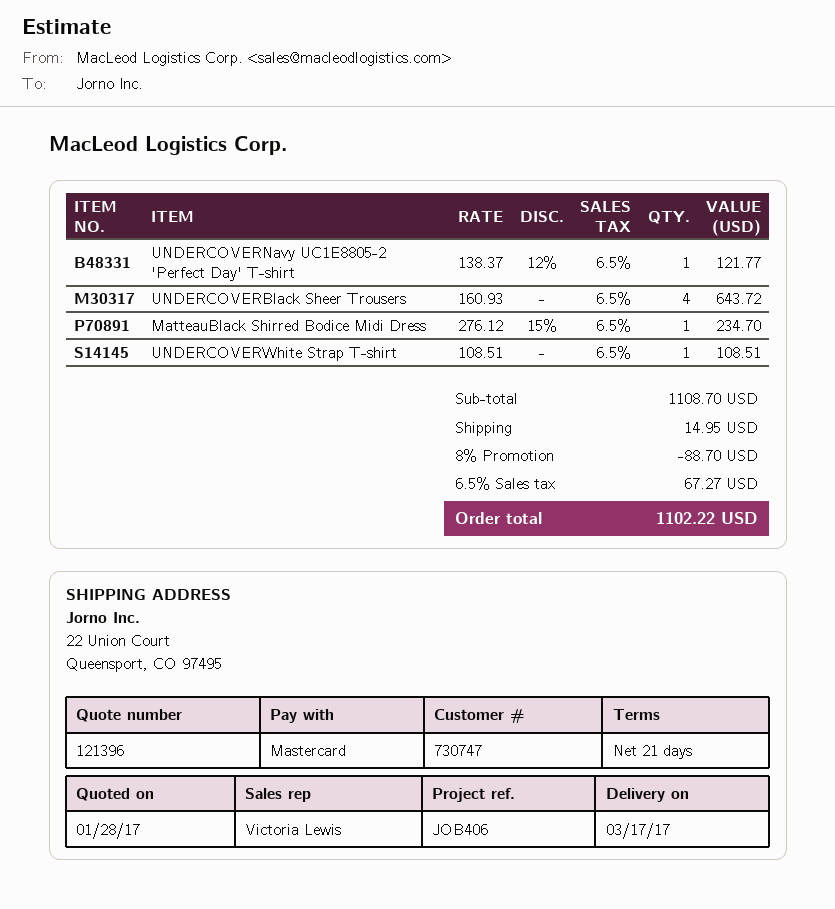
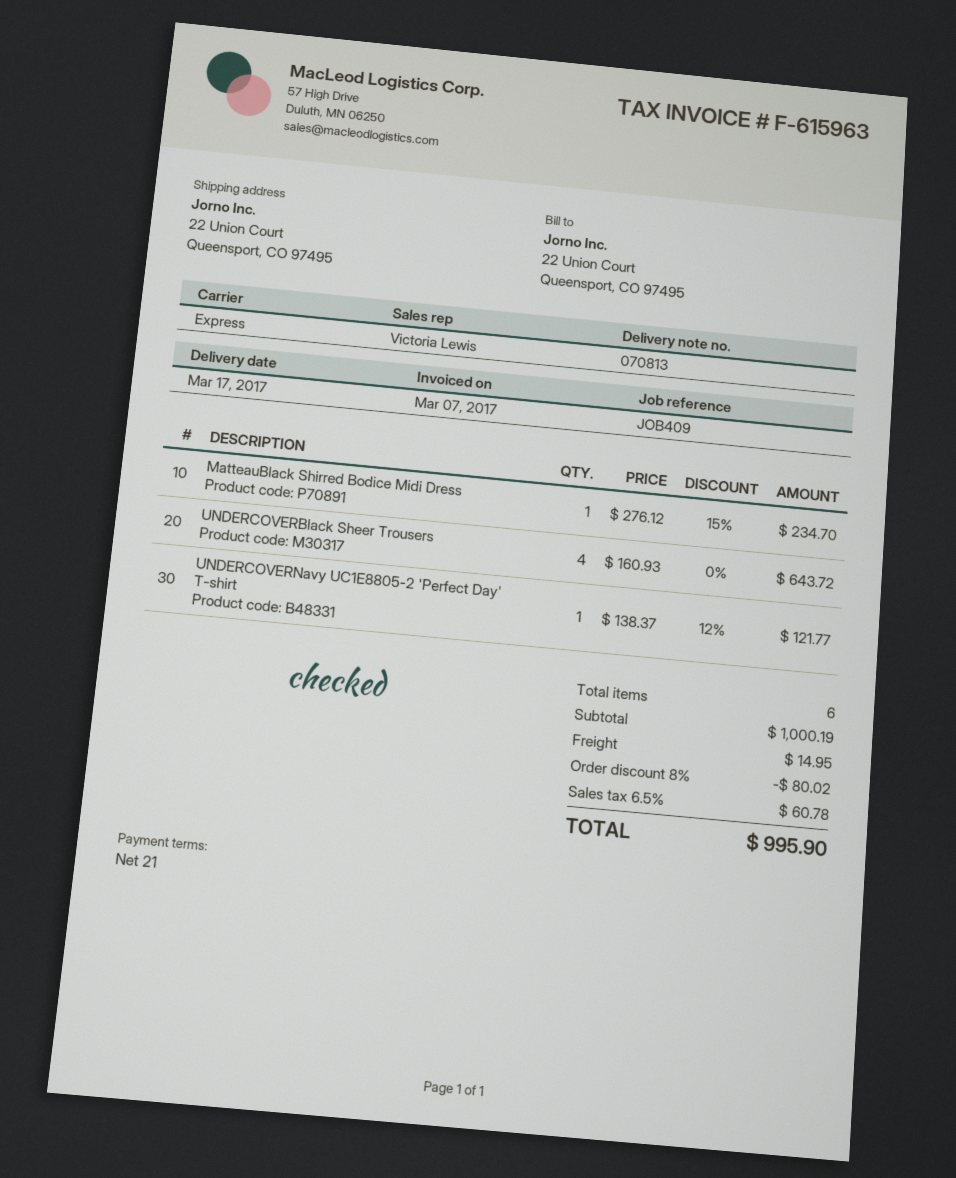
reference: JOB406 -> JOB409
UNDERCOVERWhite Strap T-shirt: 1 x 108.51 = 108.51 -> none
subtotal: 1108.70 -> 1000.19
discount: 8% = 88.70 -> 8% = 80.02
tax: 6.5% = 67.27 -> 6.5% = 60.78
total: 1102.22 -> 995.90

